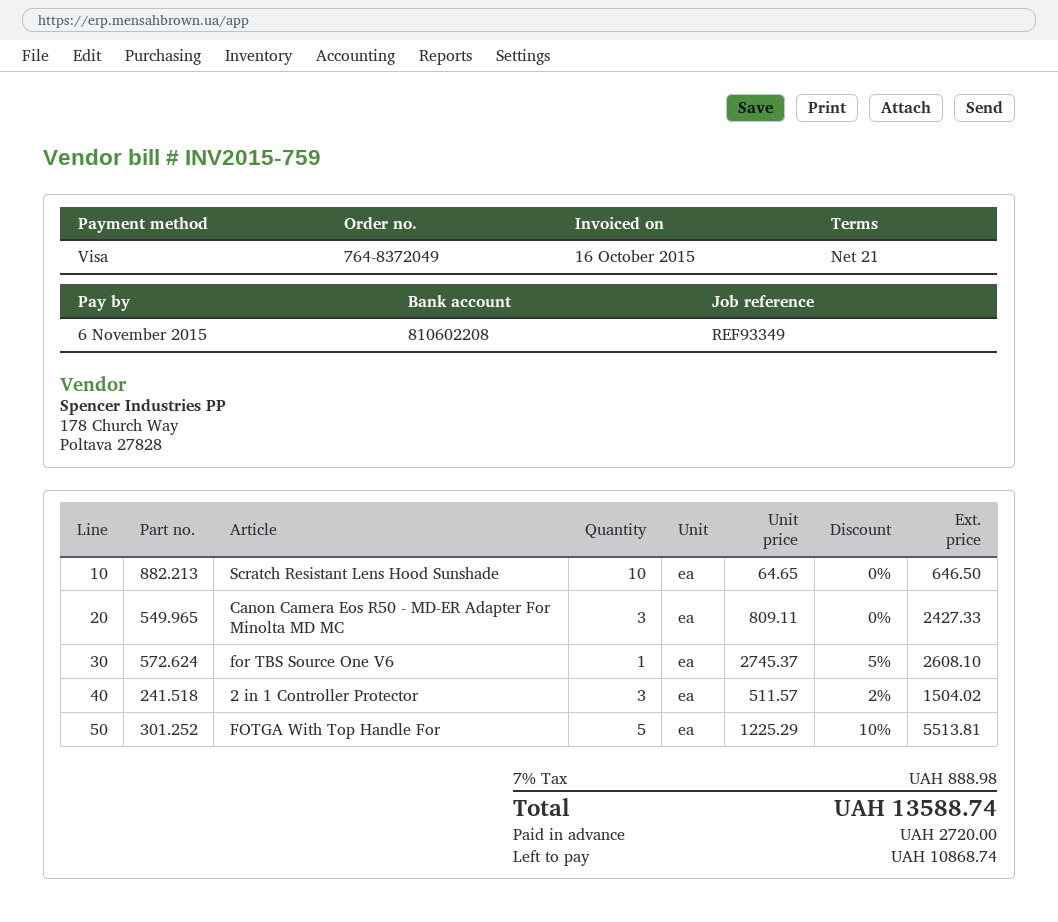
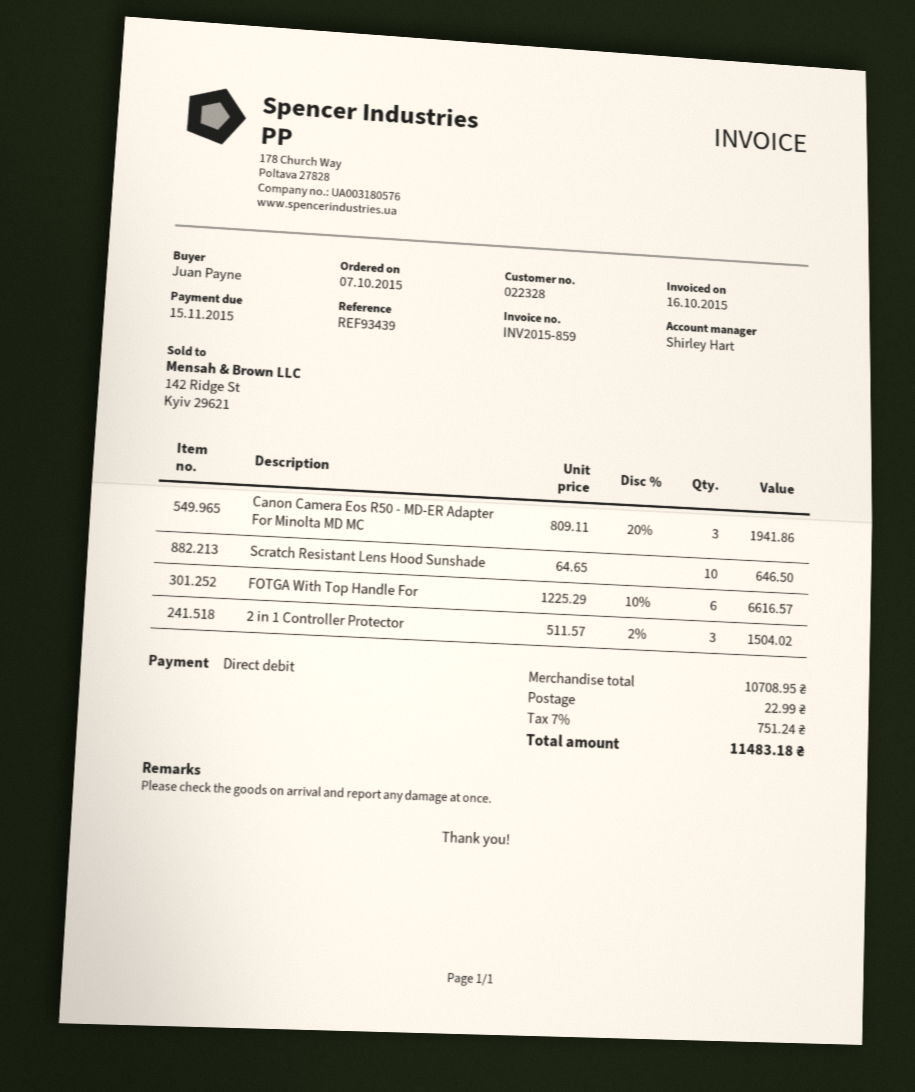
invoice number: INV2015-759 -> INV2015-859
due date: 2015-11-06 -> 2015-11-15
reference: REF93349 -> REF93439
payment method: Visa -> direct debit
Canon Camera Eos R50 - MD-ER Adapter For Minolta MD MC: 3 x 809.11 = 2427.33 -> 3 x 809.11 - 20% = 1941.86
for TBS Source One V6: 1 x 2745.37 - 5% = 2608.10 -> none
FOTGA With Top Handle For: 5 x 1225.29 - 10% = 5513.81 -> 6 x 1225.29 - 10% = 6616.57
shipping: none -> 22.99
tax: 7% = 888.98 -> 7% = 751.24
total: 13588.74 -> 11483.18

